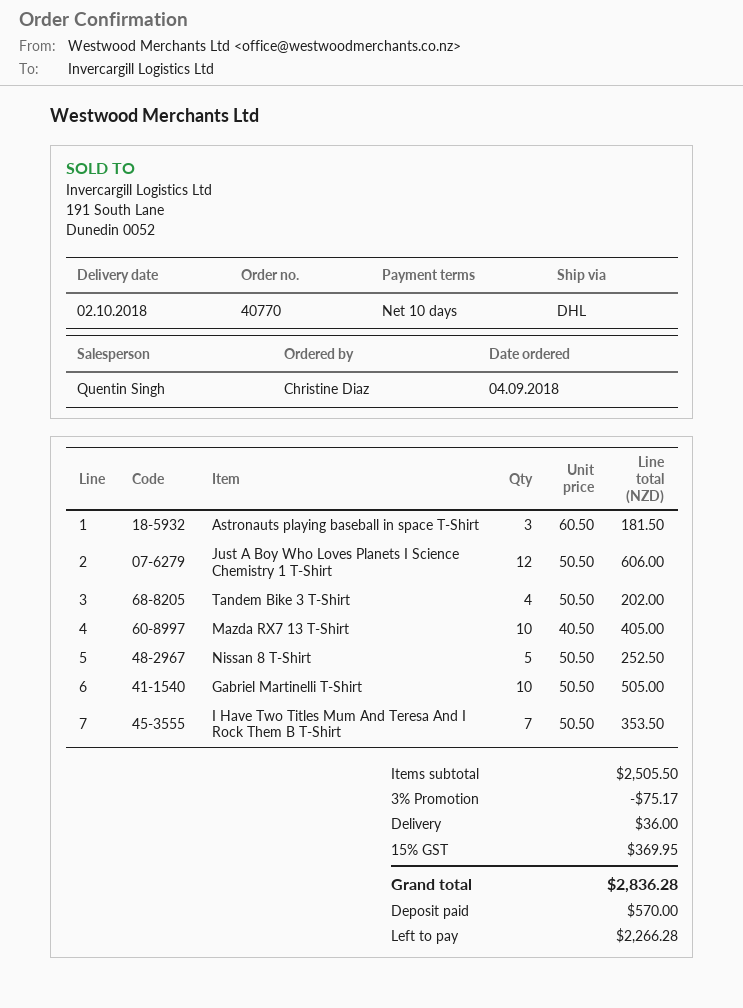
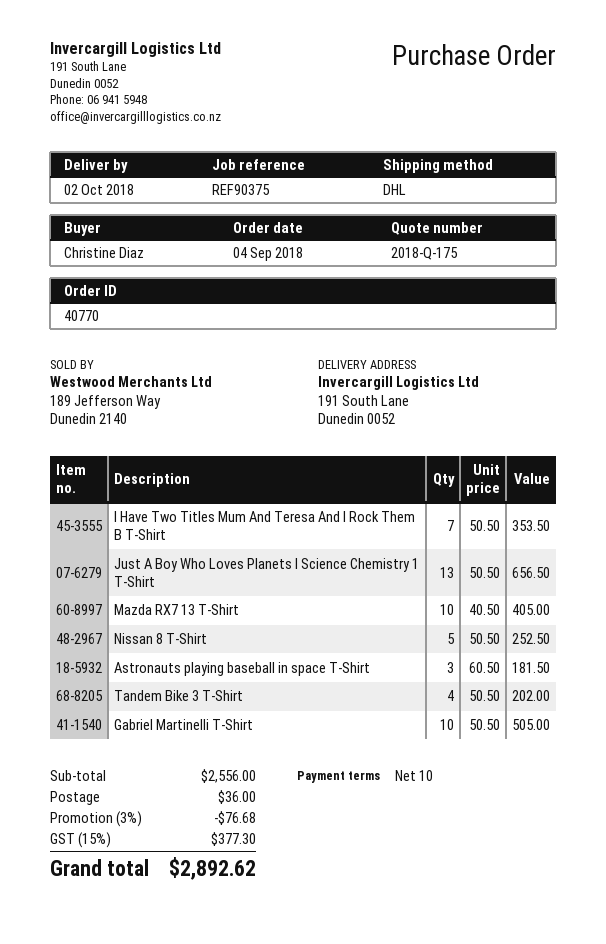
Just A Boy Who Loves Planets I Science Chemistry 1 T-Shirt: 12 x 50.50 = 606.00 -> 13 x 50.50 = 656.50
subtotal: 2505.50 -> 2556.00
discount: 3% = 75.17 -> 3% = 76.68
tax: 15% = 369.95 -> 15% = 377.30
total: 2836.28 -> 2892.62

